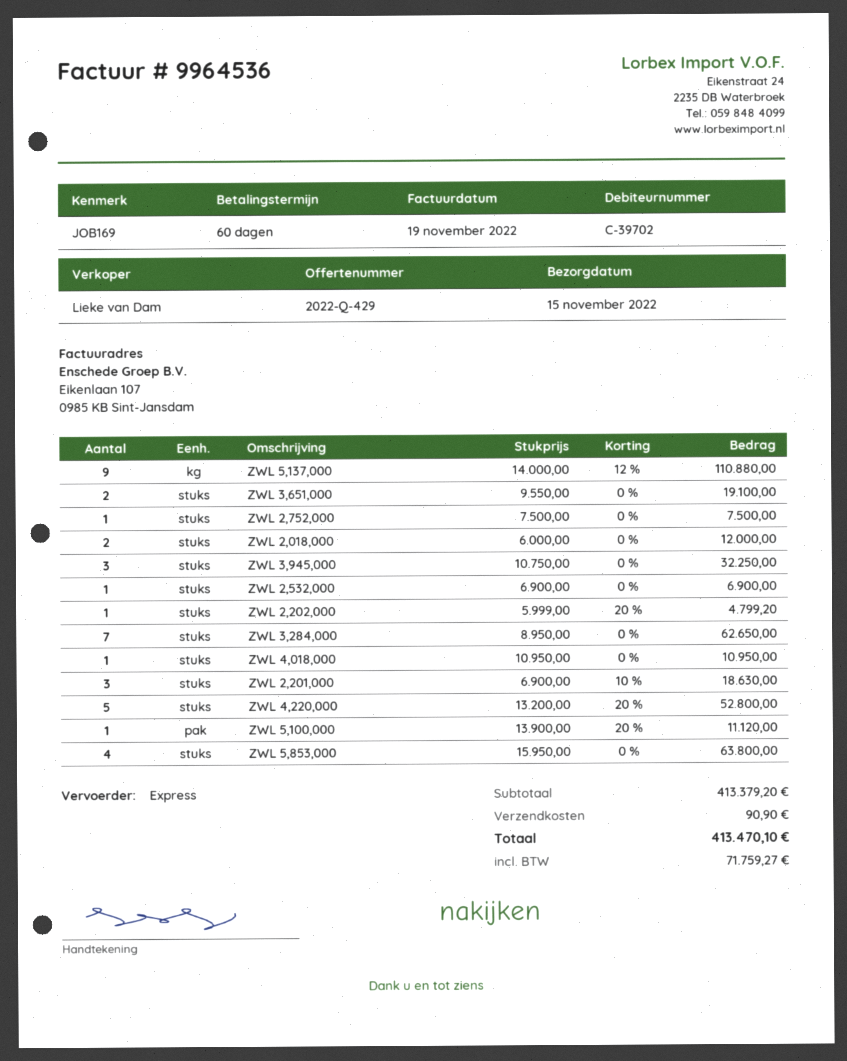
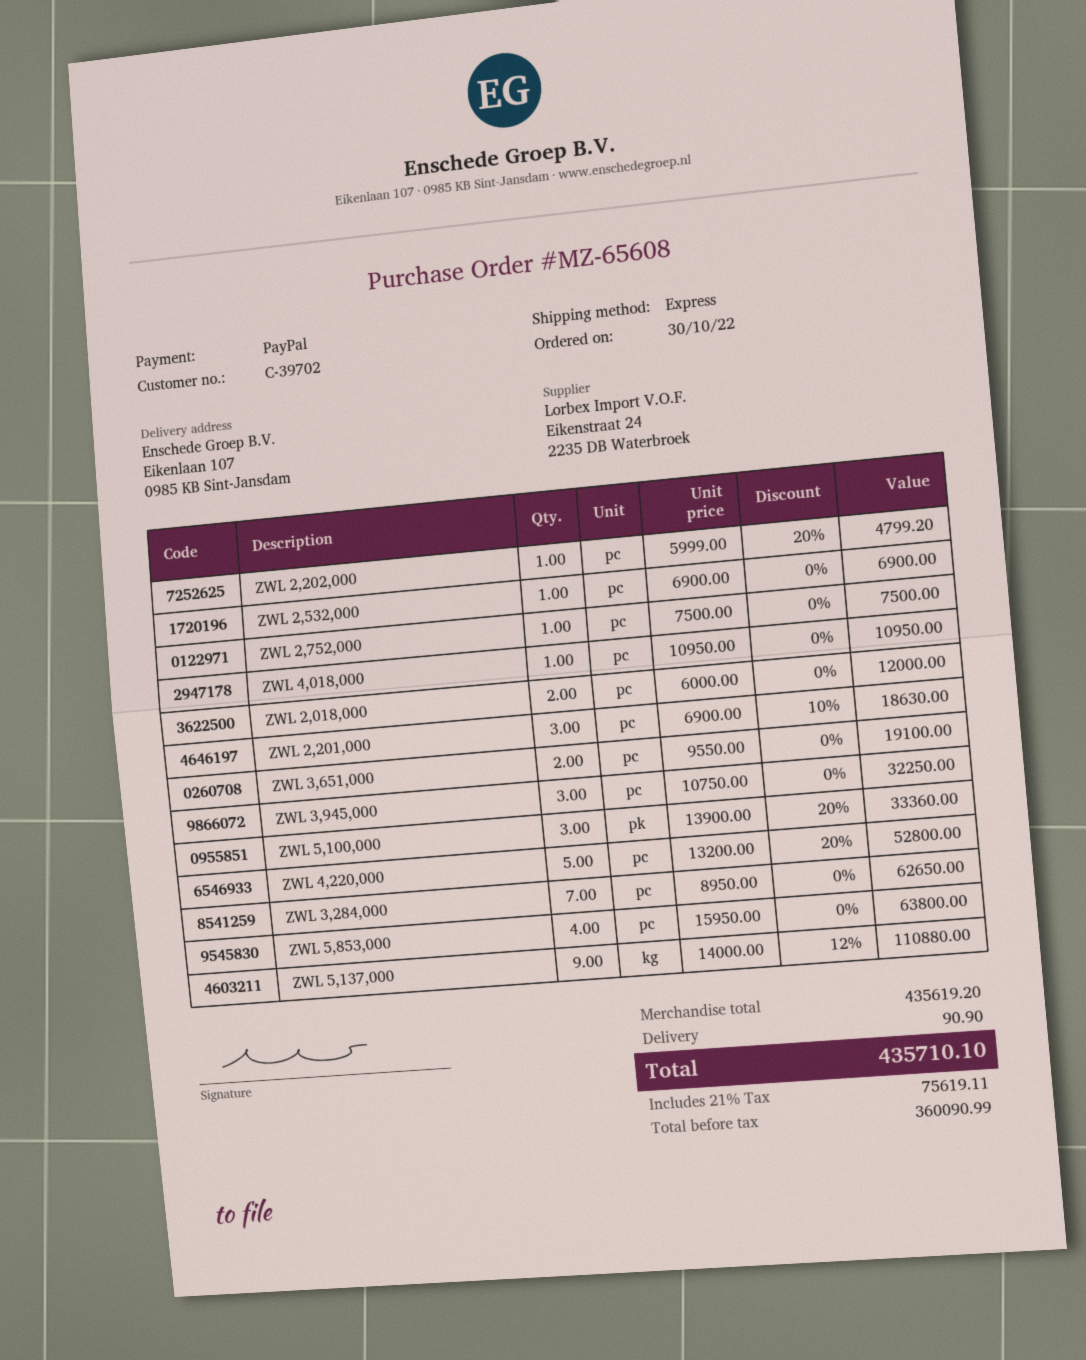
ZWL 5,100,000: 1 x 13900.00 - 20% = 11120.00 -> 3 x 13900.00 - 20% = 33360.00
subtotal: 413379.20 -> 435619.20
tax: 71759.27 -> 75619.11
total: 413470.10 -> 435710.10

